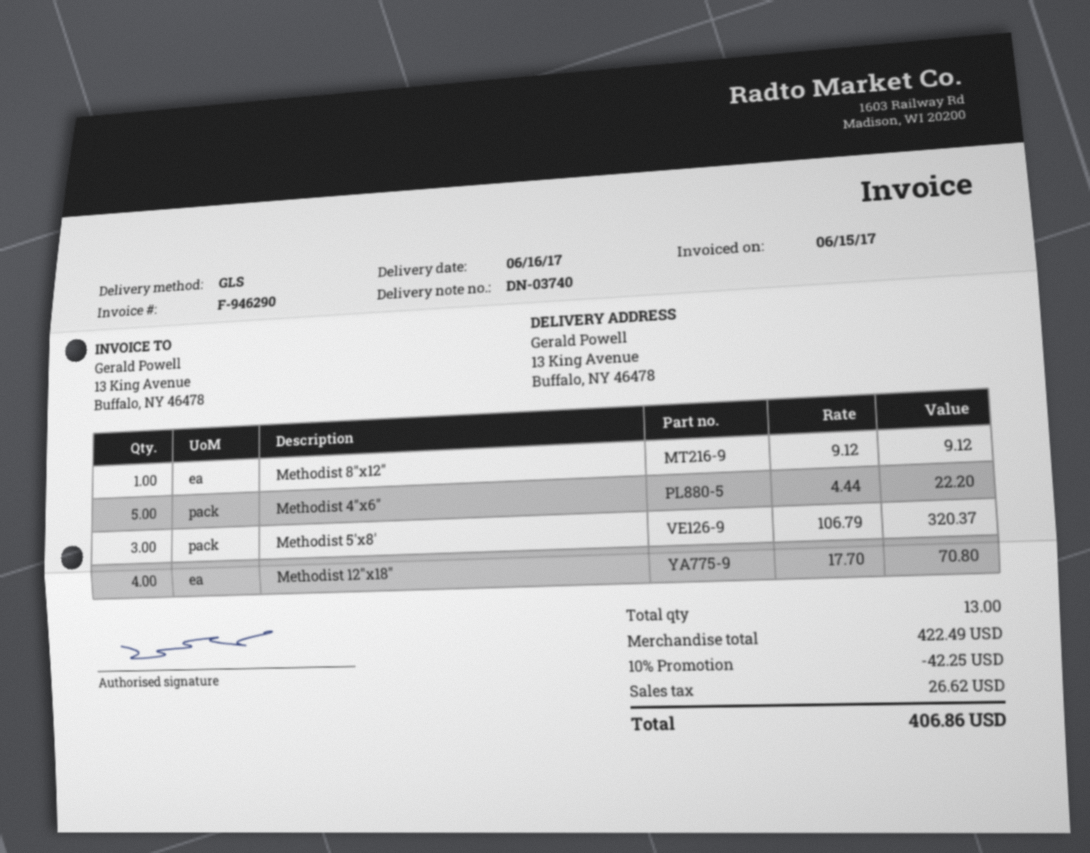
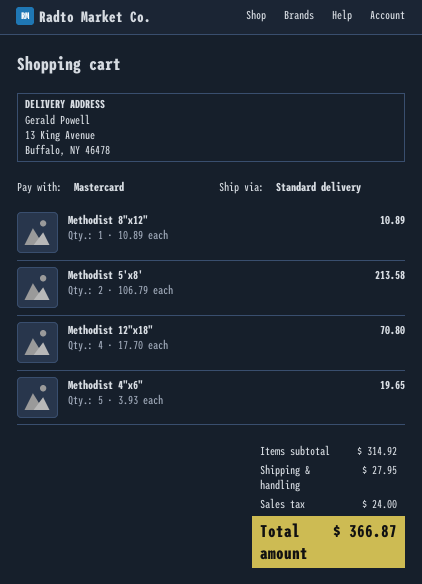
shipping method: GLS -> standard
Methodist 8"x12": 1 x 9.12 = 9.12 -> 1 x 10.89 = 10.89
Methodist 4"x6": 5 x 4.44 = 22.20 -> 5 x 3.93 = 19.65
Methodist 5'x8': 3 x 106.79 = 320.37 -> 2 x 106.79 = 213.58
subtotal: 422.49 -> 314.92
discount: 10% = 42.25 -> none
shipping: none -> 27.95
tax: 26.62 -> 24.00
total: 406.86 -> 366.87

